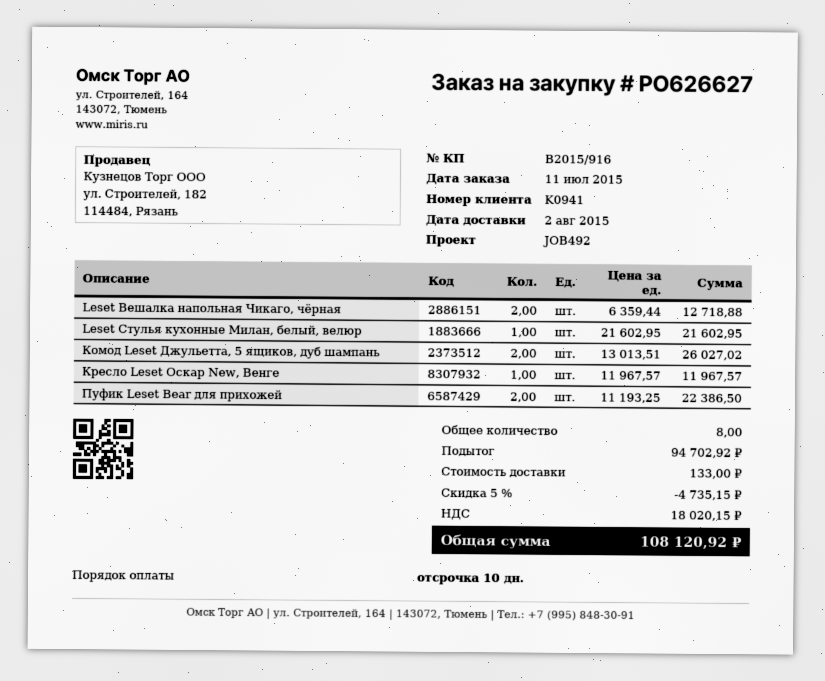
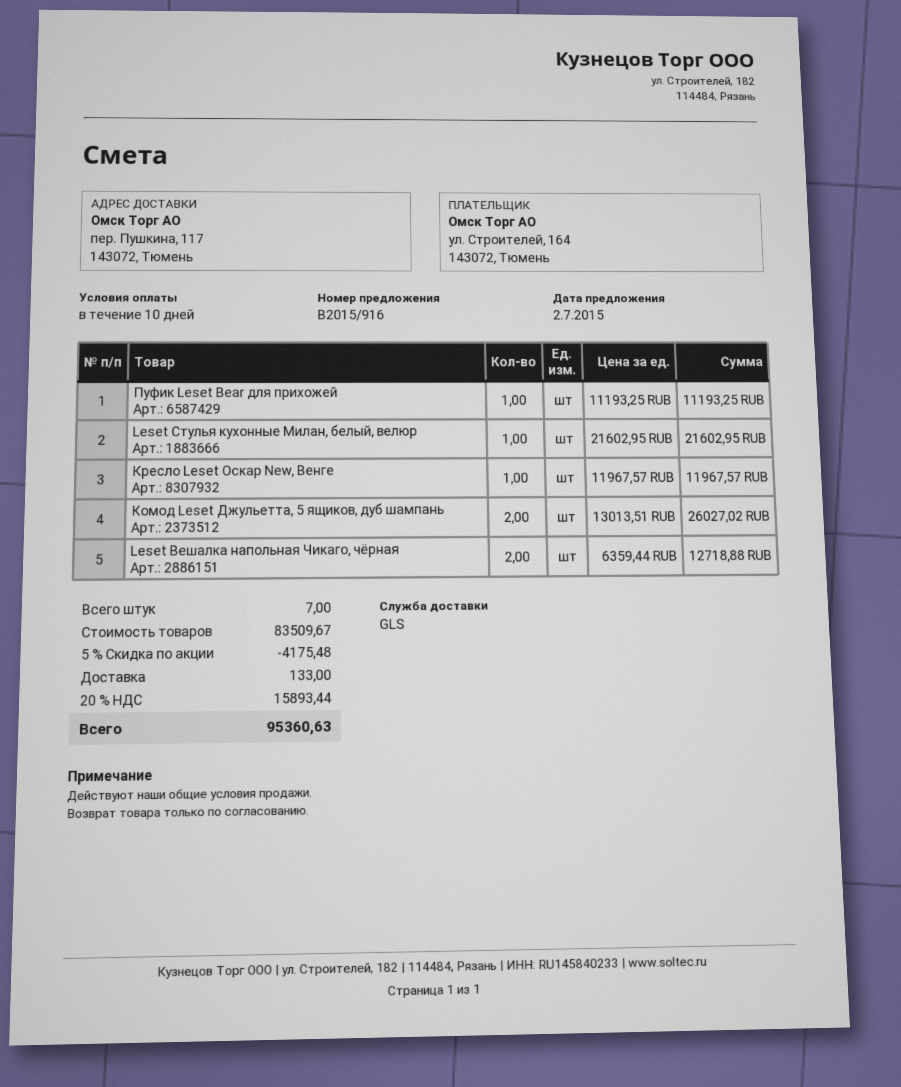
Пуфик Leset Bear для прихожей: 2 x 11193.25 = 22386.50 -> 1 x 11193.25 = 11193.25
total quantity: 8 -> 7
subtotal: 94702.92 -> 83509.67
discount: 5% = 4735.15 -> 5% = 4175.48
tax: 18020.15 -> 15893.44
total: 108120.92 -> 95360.63

